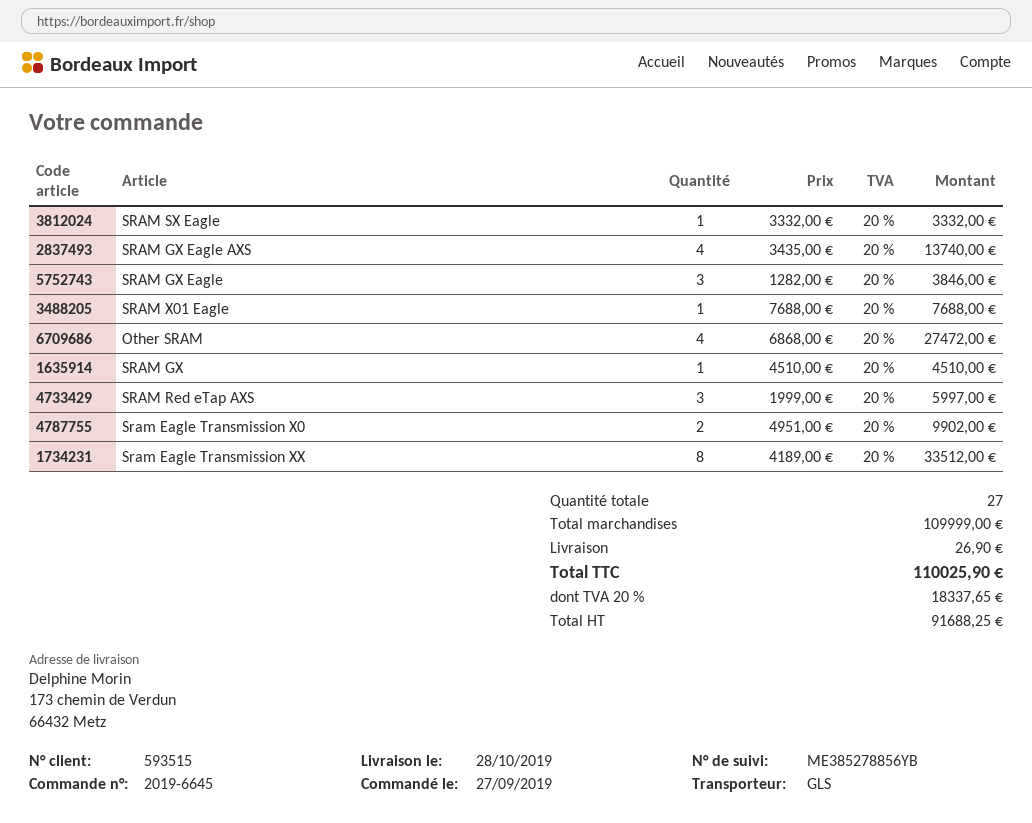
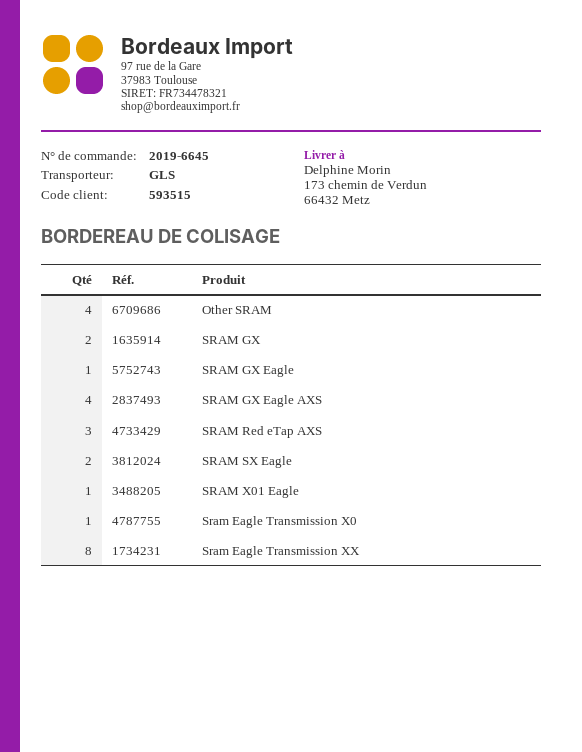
SRAM SX Eagle: 1 -> 2
SRAM GX Eagle: 3 -> 1
SRAM GX: 1 -> 2
Sram Eagle Transmission X0: 2 -> 1

